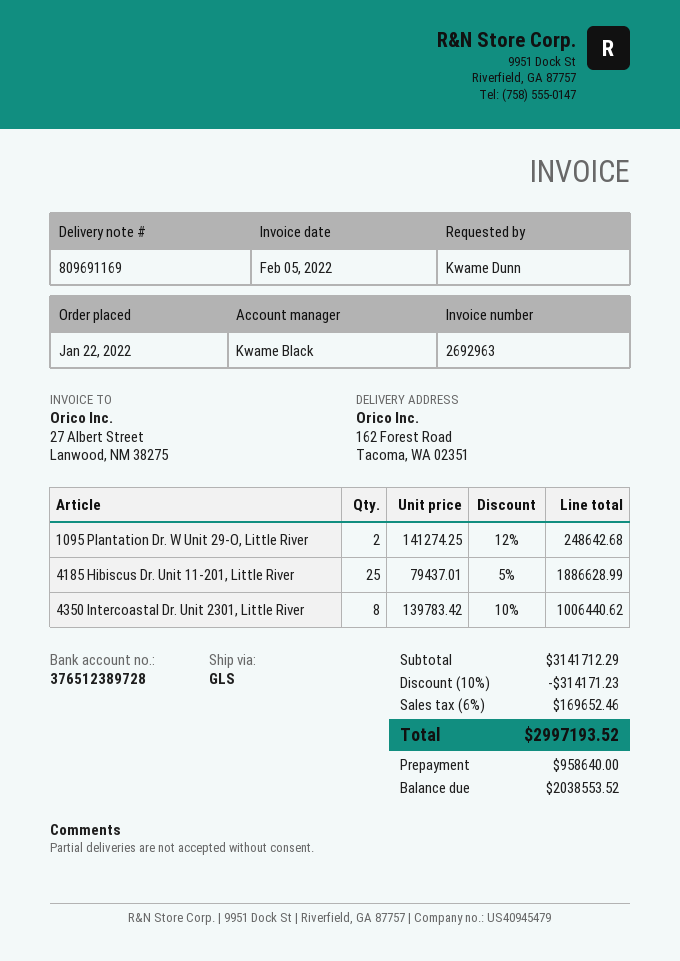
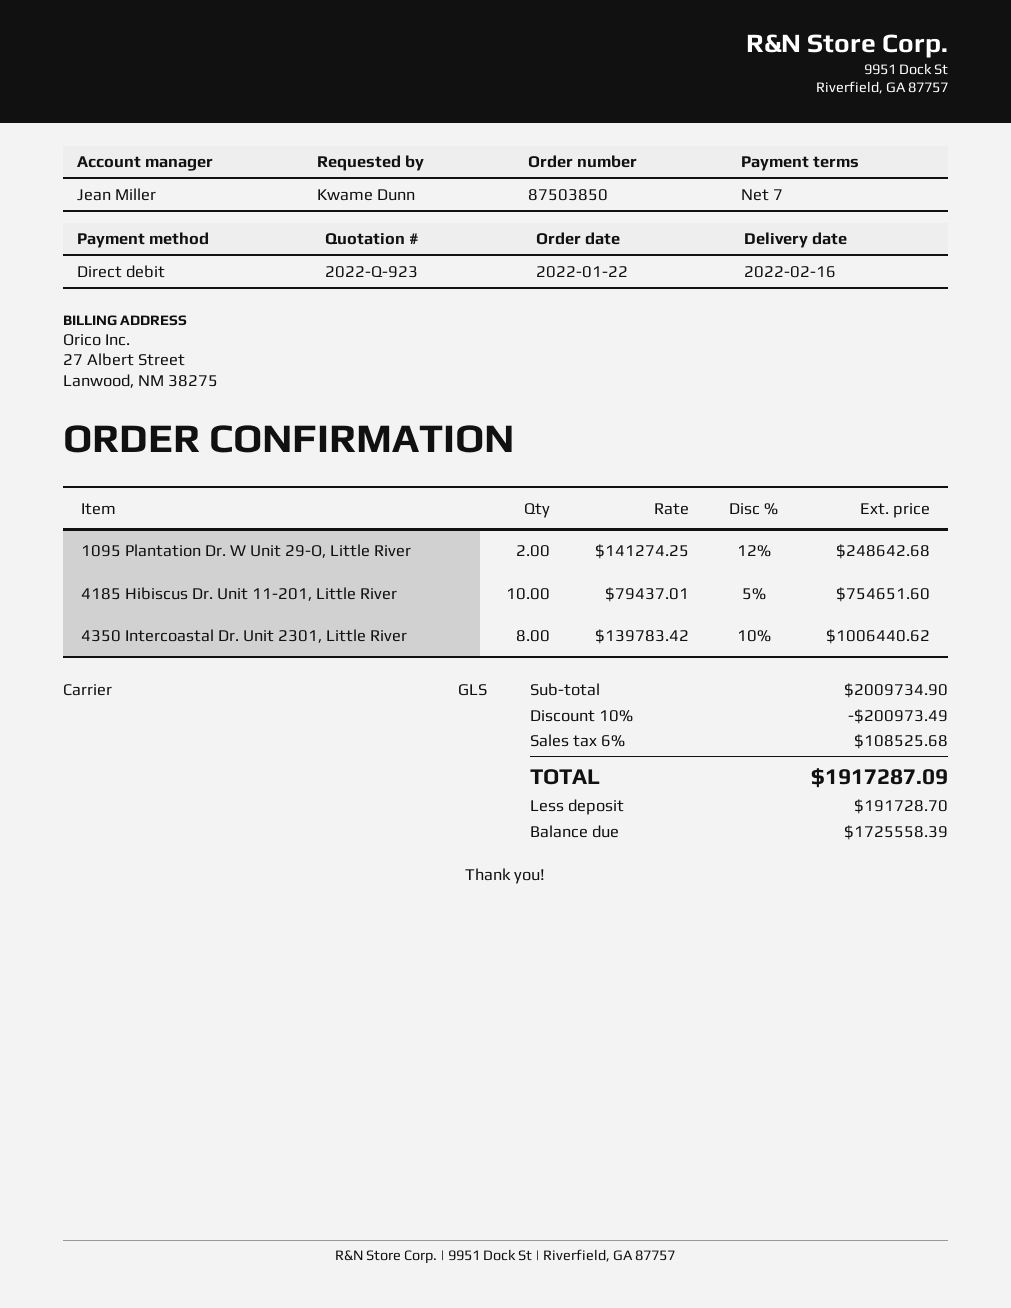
sales rep: Kwame Black -> Jean Miller
4185 Hibiscus Dr. Unit 11-201, Little River: 25 x 79437.01 - 5% = 1886628.99 -> 10 x 79437.01 - 5% = 754651.60
subtotal: 3141712.29 -> 2009734.90
discount: 10% = 314171.23 -> 10% = 200973.49
tax: 6% = 169652.46 -> 6% = 108525.68
total: 2997193.52 -> 1917287.09
deposit: 958640.00 -> 191728.70
balance: 2038553.52 -> 1725558.39

